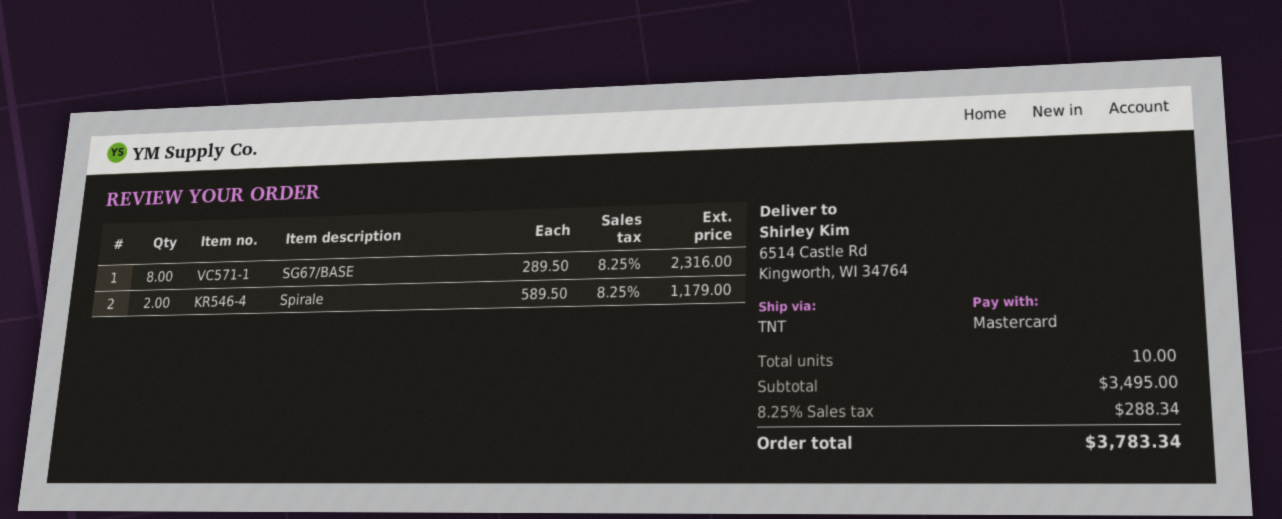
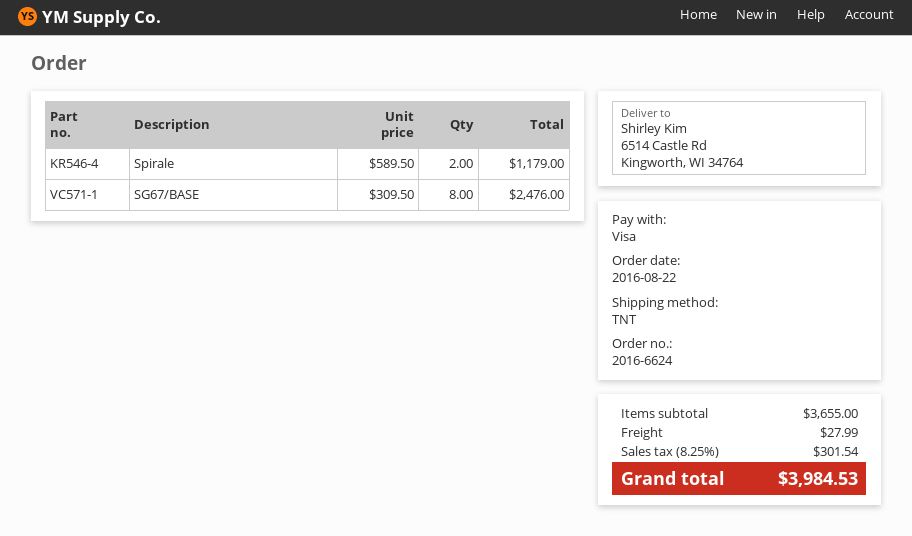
payment method: Mastercard -> Visa
SG67/BASE: 8 x 289.50 = 2316.00 -> 8 x 309.50 = 2476.00
subtotal: 3495.00 -> 3655.00
shipping: none -> 27.99
tax: 8.25% = 288.34 -> 8.25% = 301.54
total: 3783.34 -> 3984.53

